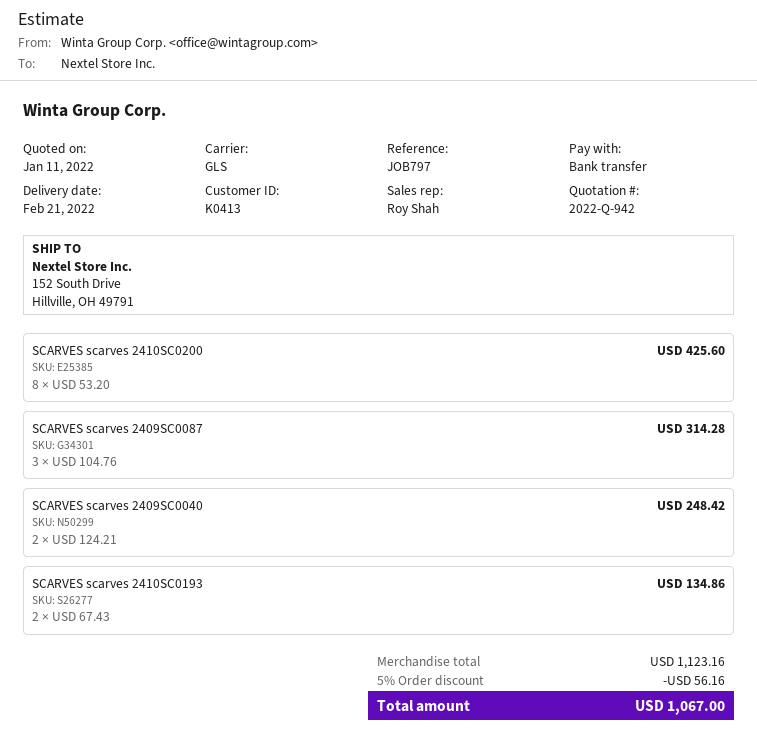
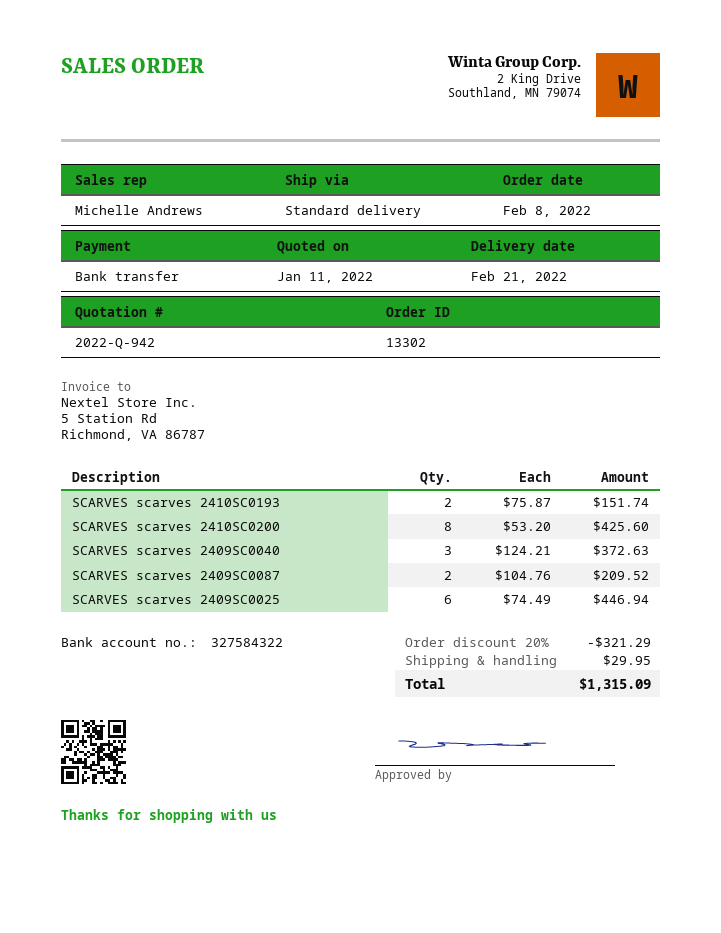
sales rep: Roy Shah -> Michelle Andrews
shipping method: GLS -> standard
SCARVES scarves 2409SC0087: 3 x 104.76 = 314.28 -> 2 x 104.76 = 209.52
SCARVES scarves 2409SC0040: 2 x 124.21 = 248.42 -> 3 x 124.21 = 372.63
SCARVES scarves 2410SC0193: 2 x 67.43 = 134.86 -> 2 x 75.87 = 151.74
SCARVES scarves 2409SC0025: none -> 6 x 74.49 = 446.94
discount: 5% = 56.16 -> 20% = 321.29
shipping: none -> 29.95
total: 1067.00 -> 1315.09

